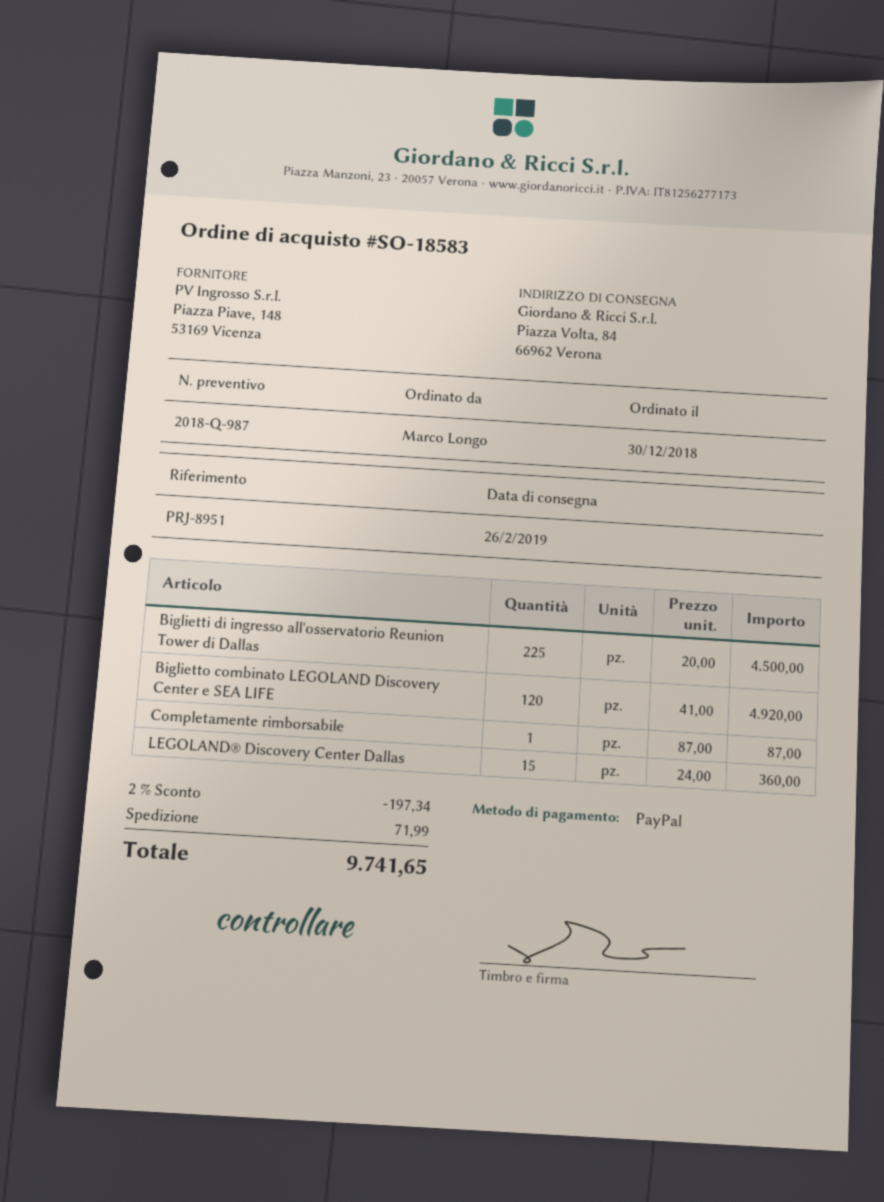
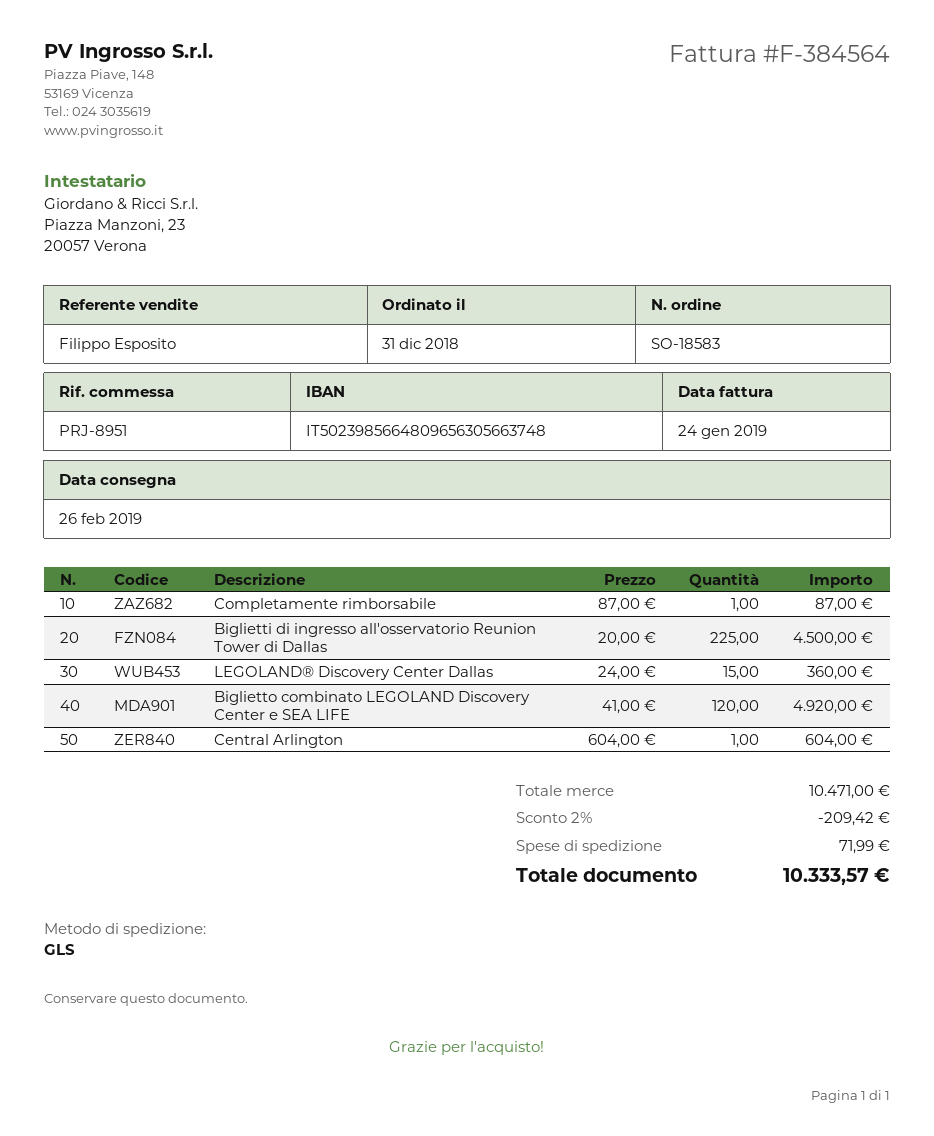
order date: 2018-12-30 -> 2018-12-31
Central Arlington: none -> 1 x 604.00 = 604.00
discount: 2% = 197.34 -> 2% = 209.42
total: 9741.65 -> 10333.57

